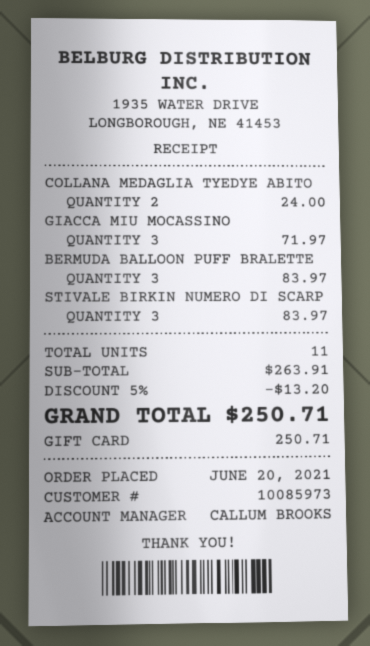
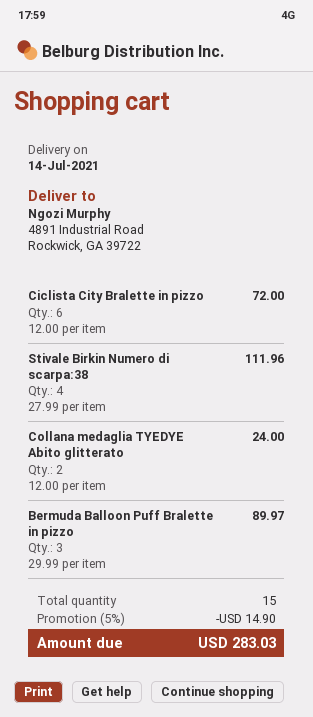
GIACCA MIU MOCASSINO: 3 for 71.97 -> none
BERMUDA BALLOON PUFF BRALETTE: 3 for 83.97 -> 3 for 89.97
STIVALE BIRKIN NUMERO DI SCARP: 3 for 83.97 -> 4 for 111.96
Ciclista City Bralette in pizzo: none -> 6 for 72.00
total quantity: 11 -> 15
discount: 5% = 13.20 -> 5% = 14.90
total: 250.71 -> 283.03

